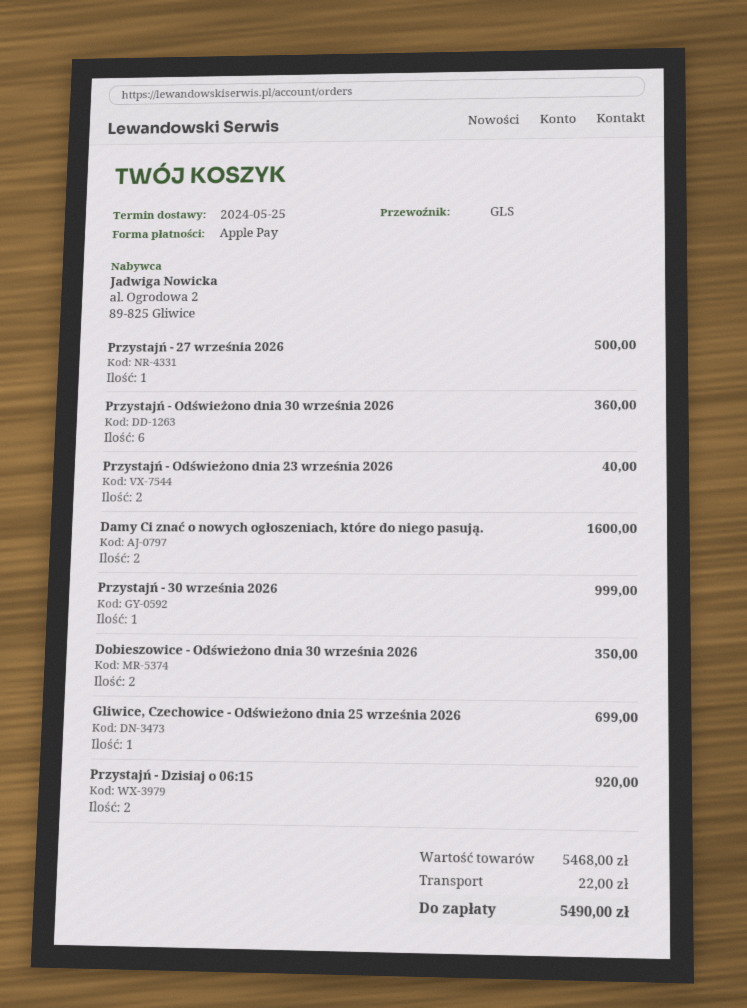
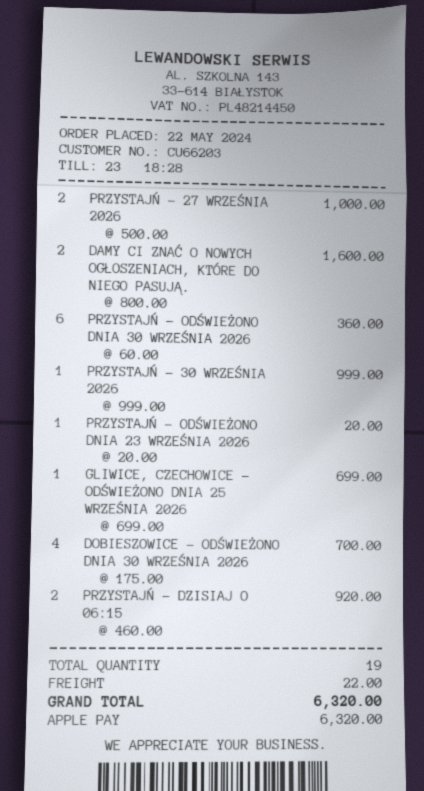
Przystajń - 27 września 2026: 1 for 500.00 -> 2 for 1000.00
Przystajń - Odświeżono dnia 23 września 2026: 2 for 40.00 -> 1 for 20.00
Dobieszowice - Odświeżono dnia 30 września 2026: 2 for 350.00 -> 4 for 700.00
total: 5490.00 -> 6320.00

